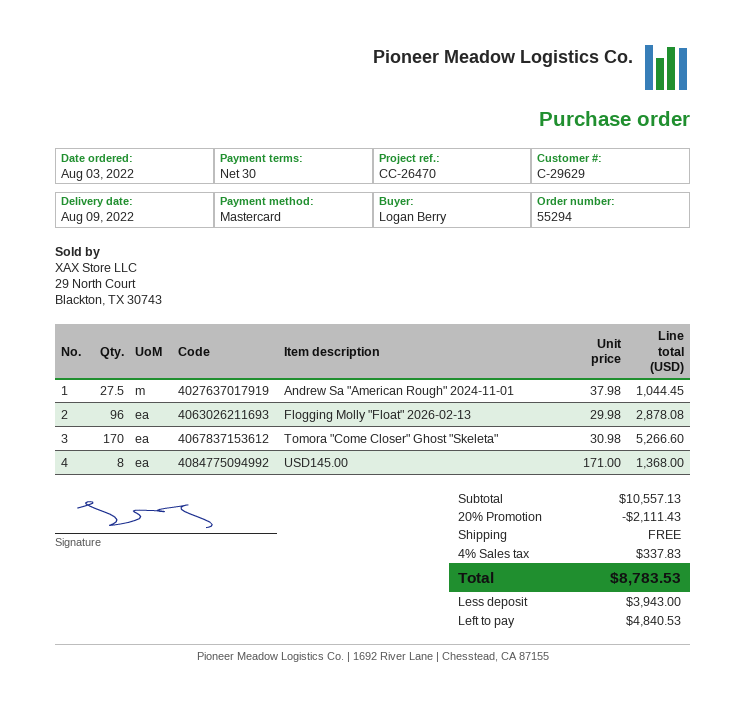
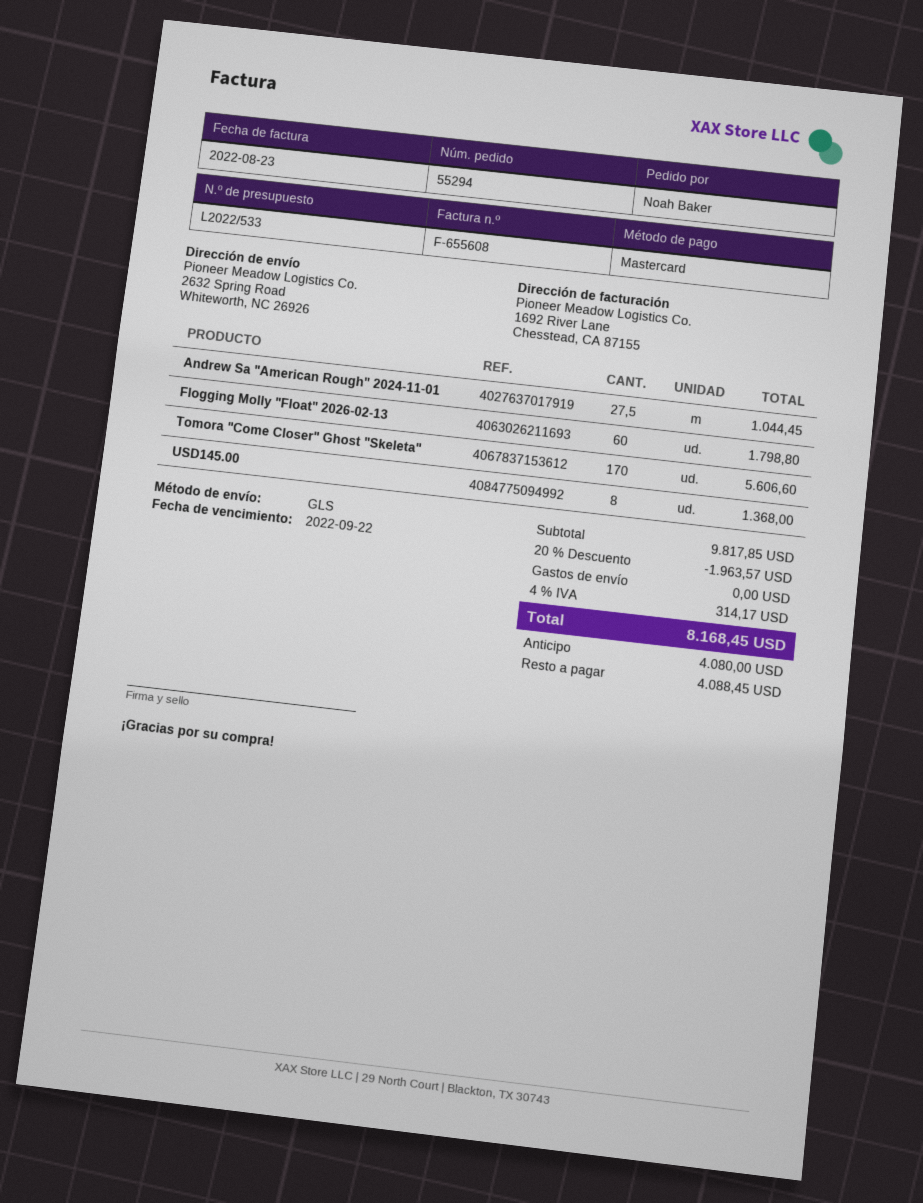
ordered by: Logan Berry -> Noah Baker
Flogging Molly "Float" 2026-02-13: 96 for 2878.08 -> 60 for 1798.80
Tomora "Come Closer" Ghost "Skeleta": 170 for 5266.60 -> 170 for 5606.60
subtotal: 10557.13 -> 9817.85
discount: 20% = 2111.43 -> 20% = 1963.57
tax: 4% = 337.83 -> 4% = 314.17
total: 8783.53 -> 8168.45
deposit: 3943.00 -> 4080.00
balance: 4840.53 -> 4088.45

